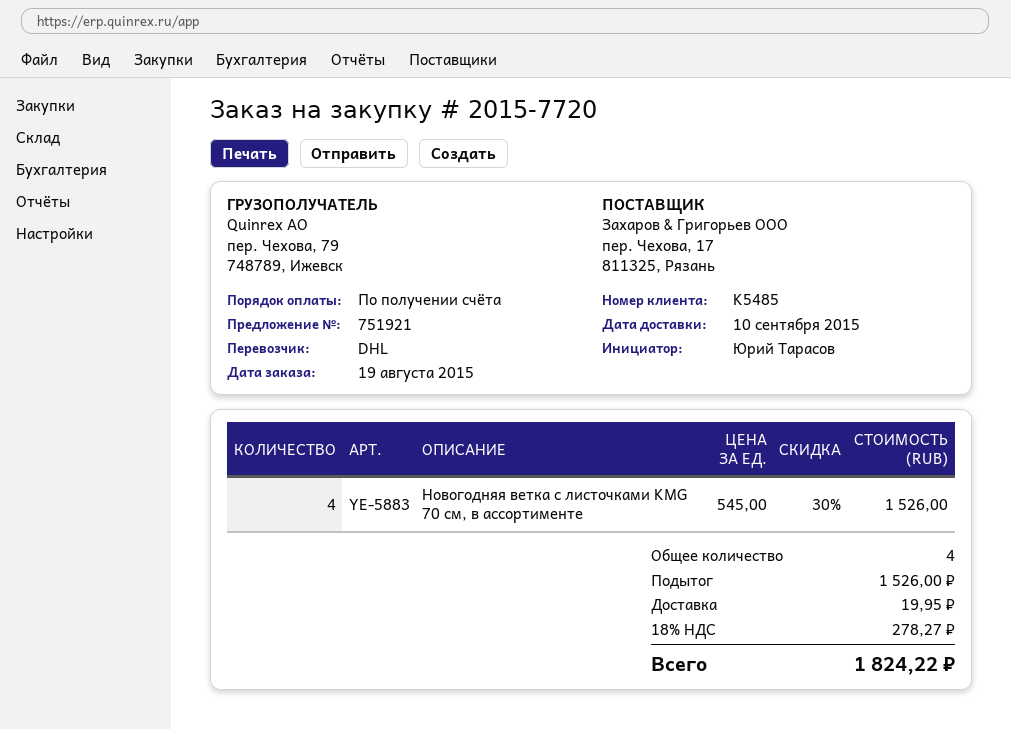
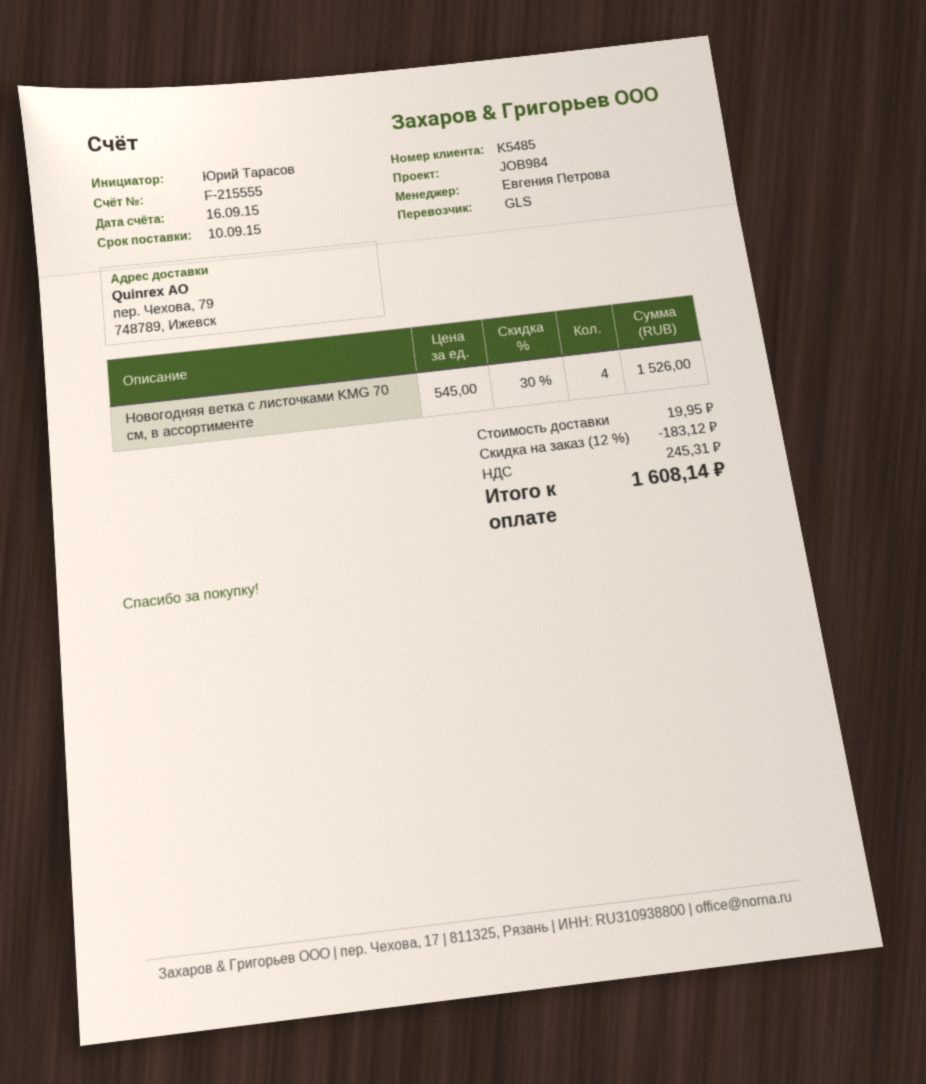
shipping method: DHL -> GLS
discount: none -> 12% = 183.12
tax: 278.27 -> 245.31
total: 1824.22 -> 1608.14

